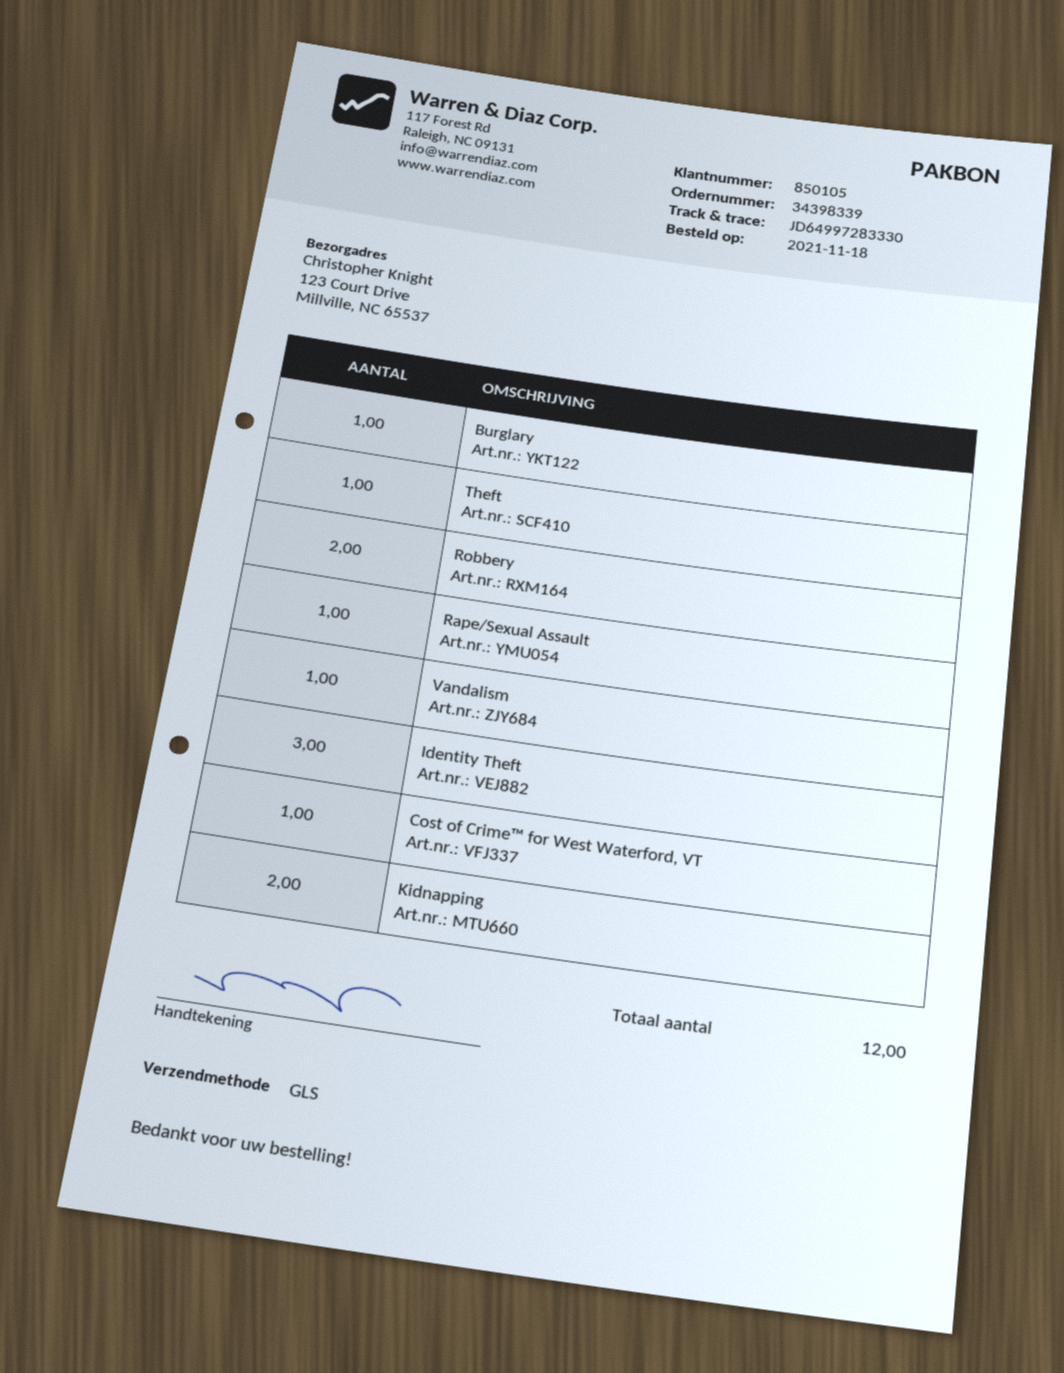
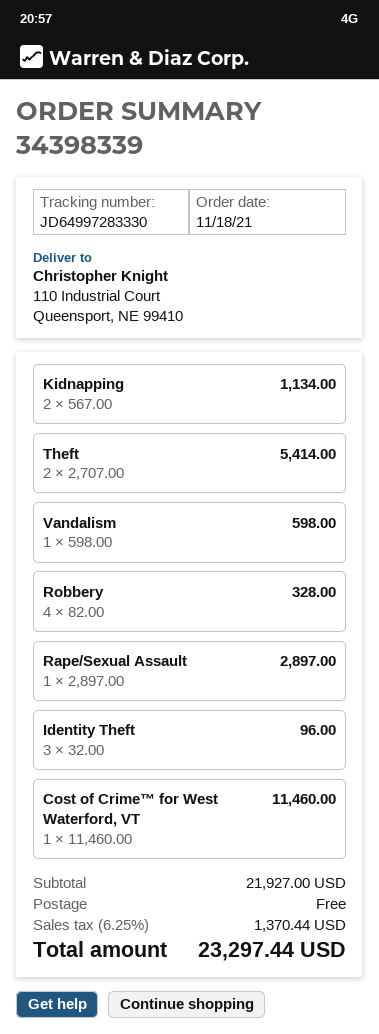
ship to: 123 Court Drive, Millville, NC 65537 -> 110 Industrial Court, Queensport, NE 99410
Burglary: 1 -> none
Theft: 1 -> 2
Robbery: 2 -> 4

